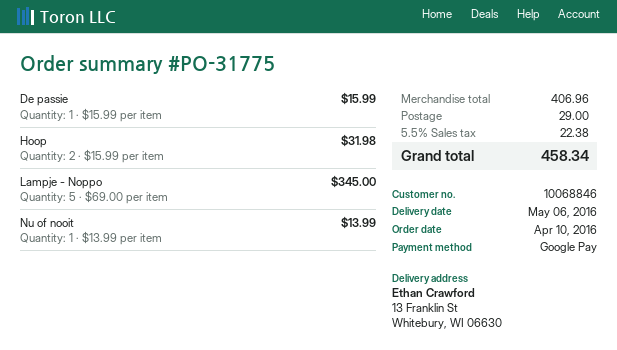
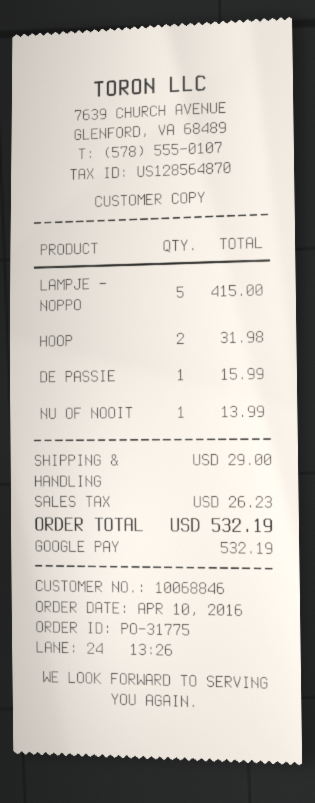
Lampje - Noppo: 5 for 345.00 -> 5 for 415.00
tax: 22.38 -> 26.23
total: 458.34 -> 532.19

